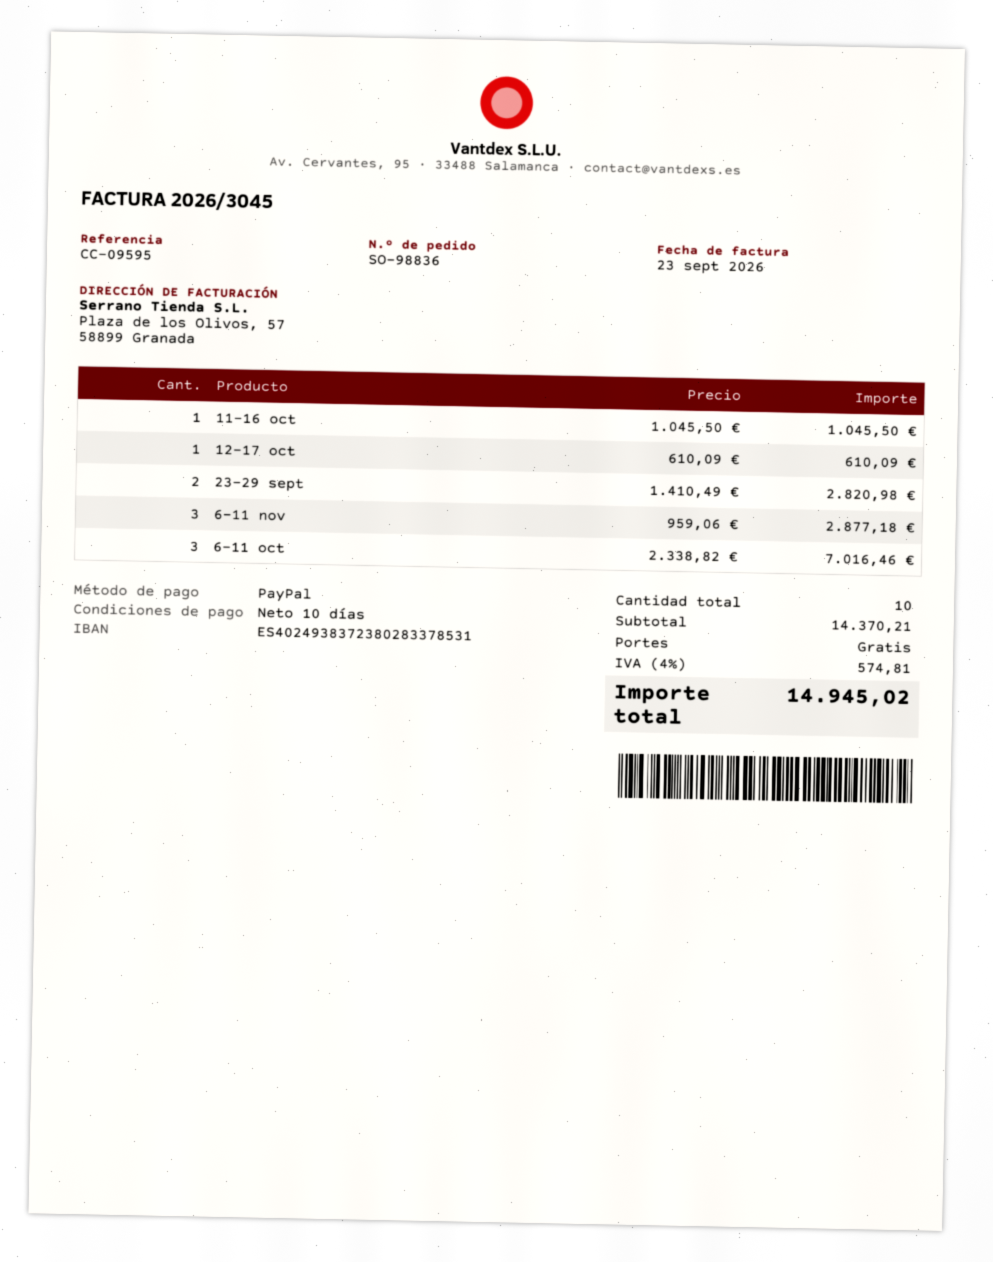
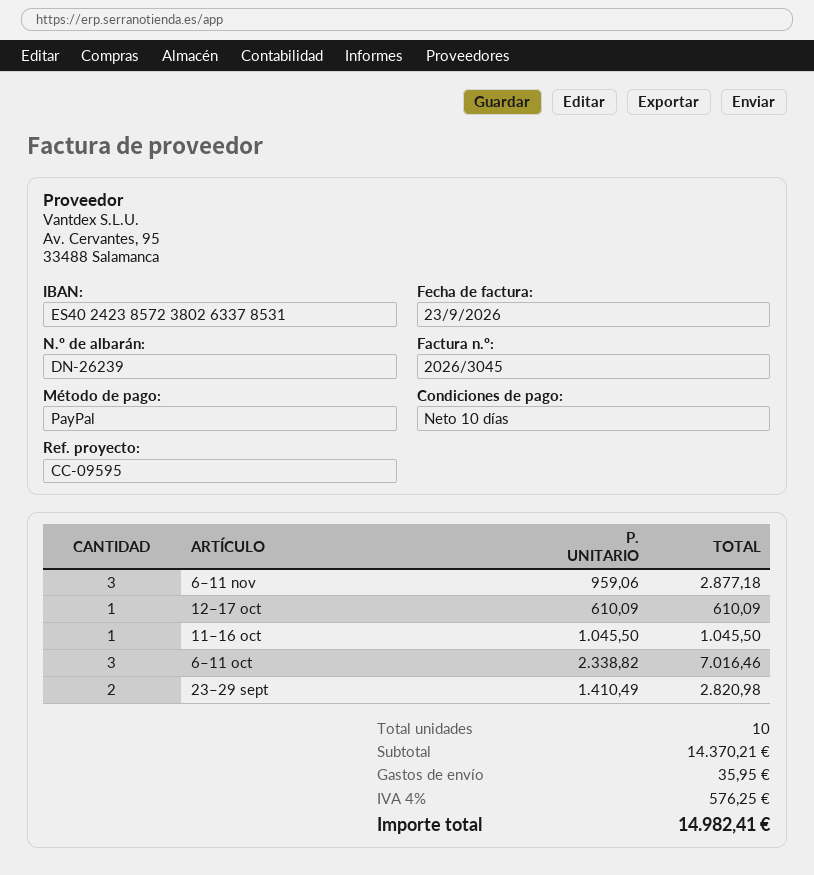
bank account: ES4024938372380283378531 -> ES4024238572380263378531
shipping: 0.00 -> 35.95
tax: 4% = 574.81 -> 4% = 576.25
total: 14945.02 -> 14982.41

